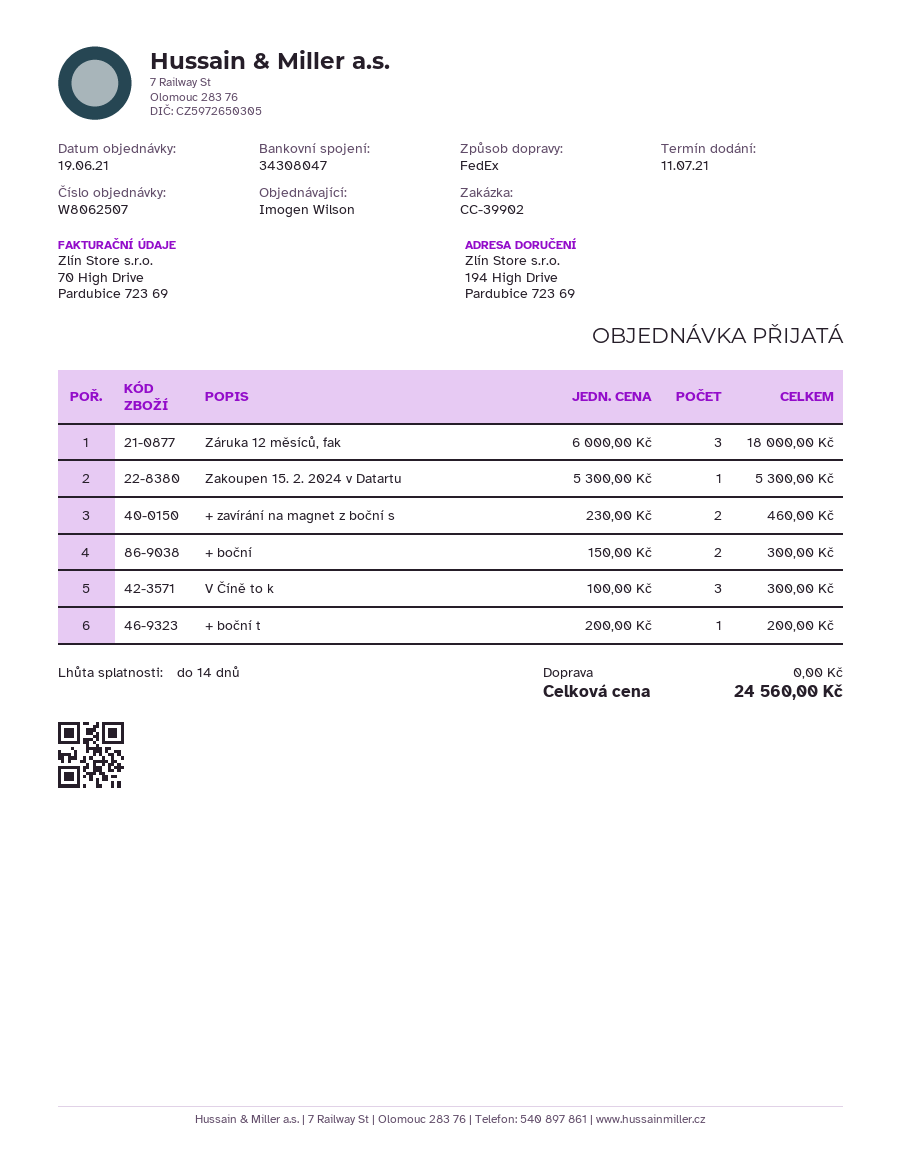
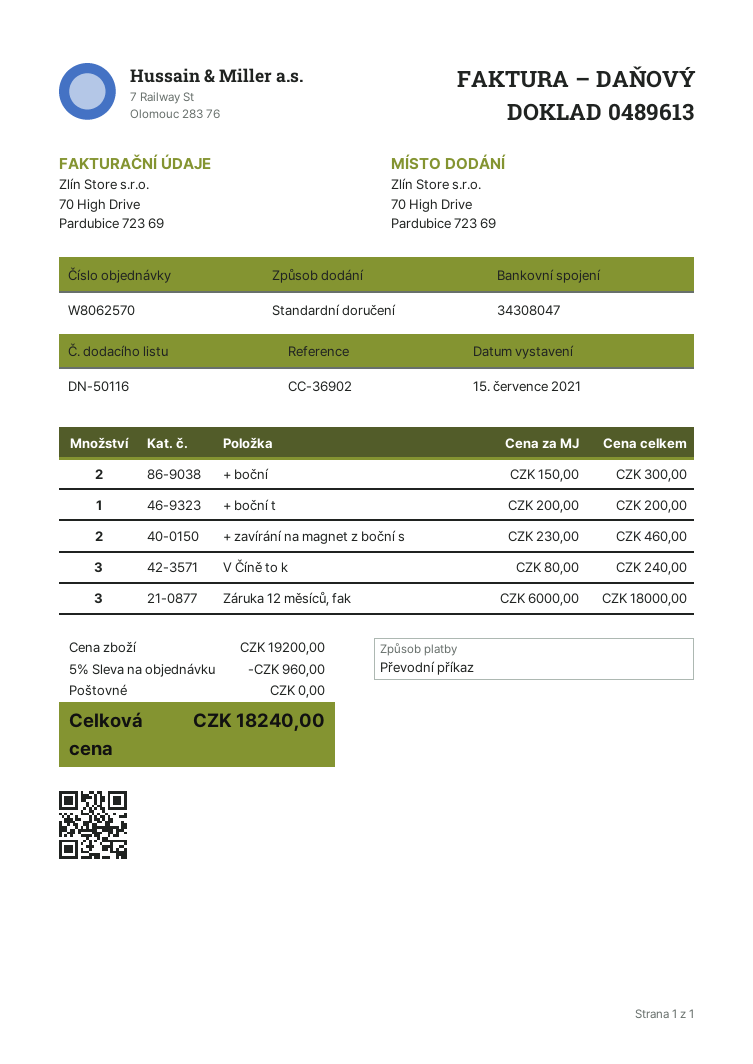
order number: W8062507 -> W8062570
reference: CC-39902 -> CC-36902
shipping method: FedEx -> standard
ship to: 194 High Drive, Pardubice 723 69 -> 70 High Drive, Pardubice 723 69
Zakoupen 15. 2. 2024 v Datartu: 1 x 5300.00 = 5300.00 -> none
V Číně to k: 3 x 100.00 = 300.00 -> 3 x 80.00 = 240.00
discount: none -> 5% = 960.00
total: 24560.00 -> 18240.00

